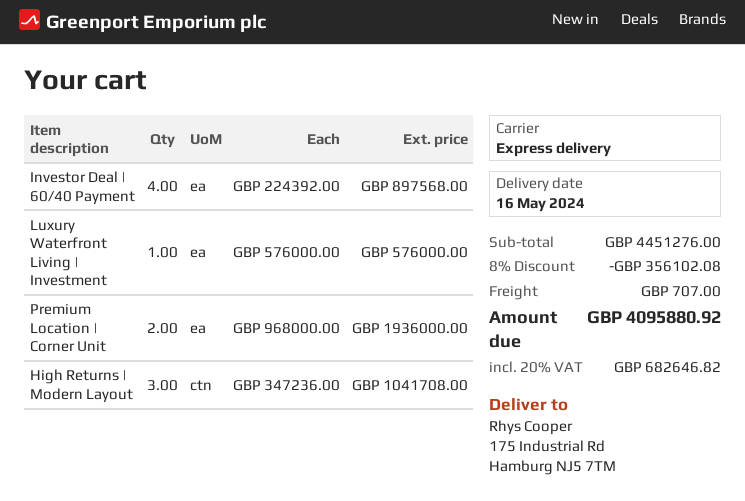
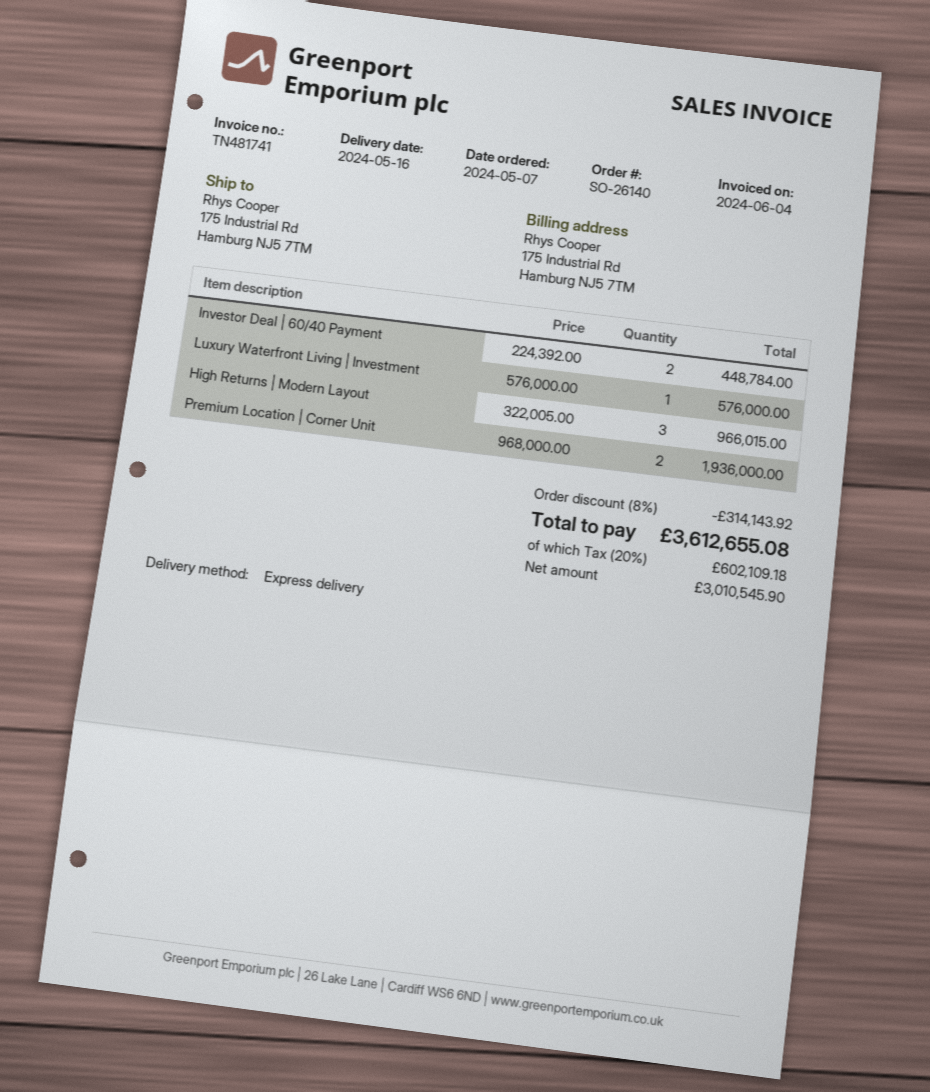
Investor Deal | 60/40 Payment: 4 x 224392.00 = 897568.00 -> 2 x 224392.00 = 448784.00
High Returns | Modern Layout: 3 x 347236.00 = 1041708.00 -> 3 x 322005.00 = 966015.00
discount: 8% = 356102.08 -> 8% = 314143.92
shipping: 707.00 -> none
tax: 20% = 682646.82 -> 20% = 602109.18
total: 4095880.92 -> 3612655.08

